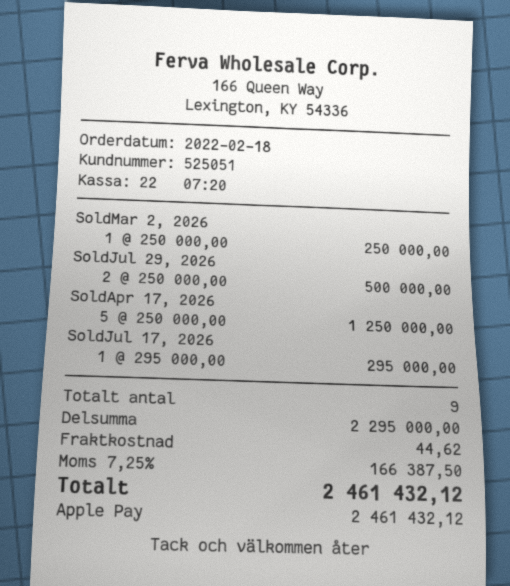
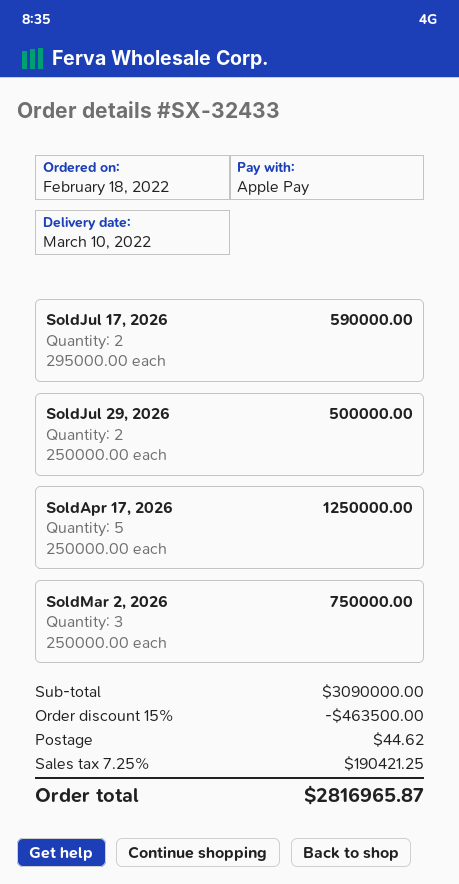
SoldMar 2, 2026: 1 x 250000.00 = 250000.00 -> 3 x 250000.00 = 750000.00
SoldJul 17, 2026: 1 x 295000.00 = 295000.00 -> 2 x 295000.00 = 590000.00
subtotal: 2295000.00 -> 3090000.00
discount: none -> 15% = 463500.00
tax: 7.25% = 166387.50 -> 7.25% = 190421.25
total: 2461432.12 -> 2816965.87

